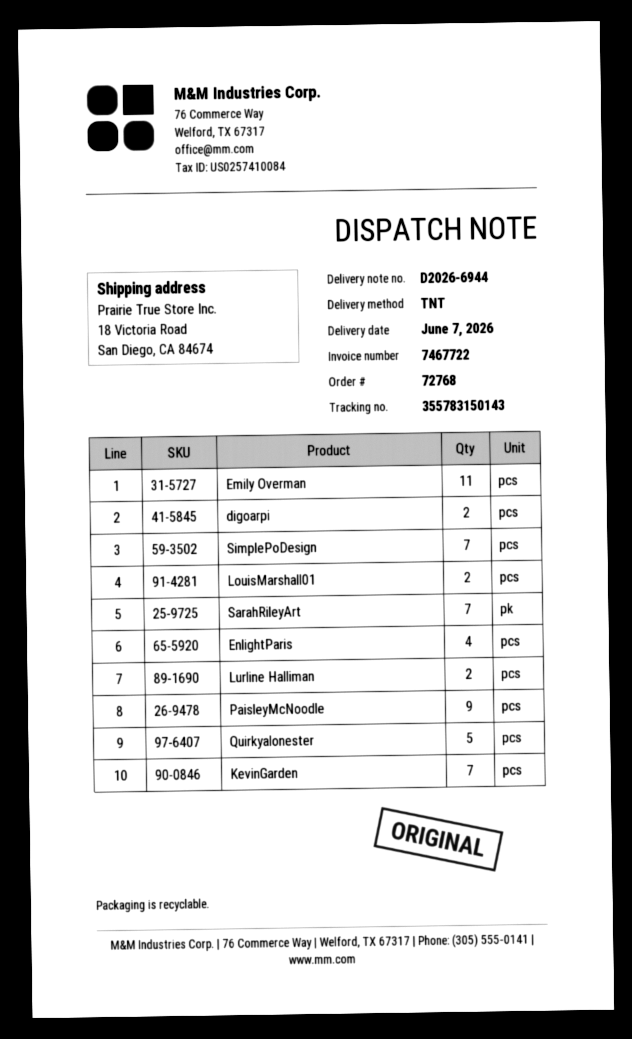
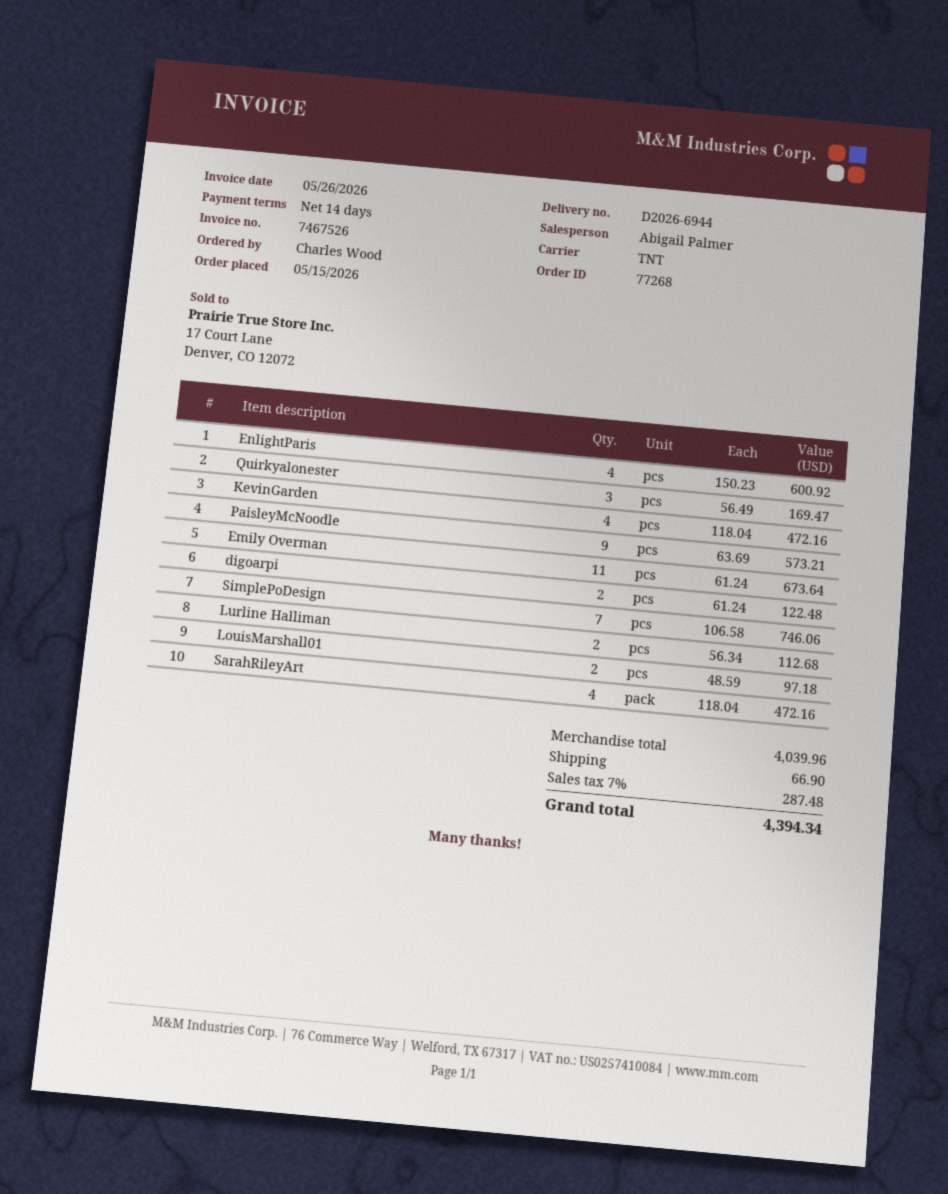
order number: 72768 -> 77268
invoice number: 7467722 -> 7467526
SarahRileyArt: 7 -> 4
Quirkyalonester: 5 -> 3
KevinGarden: 7 -> 4

